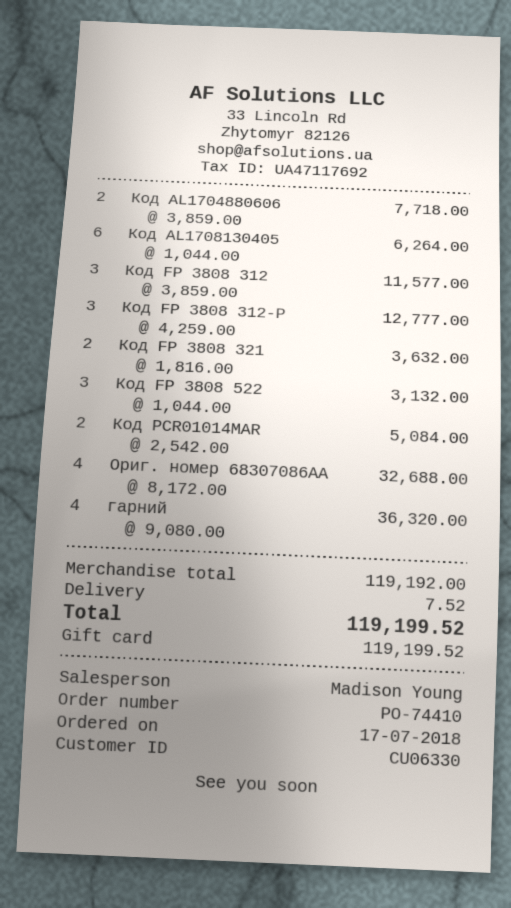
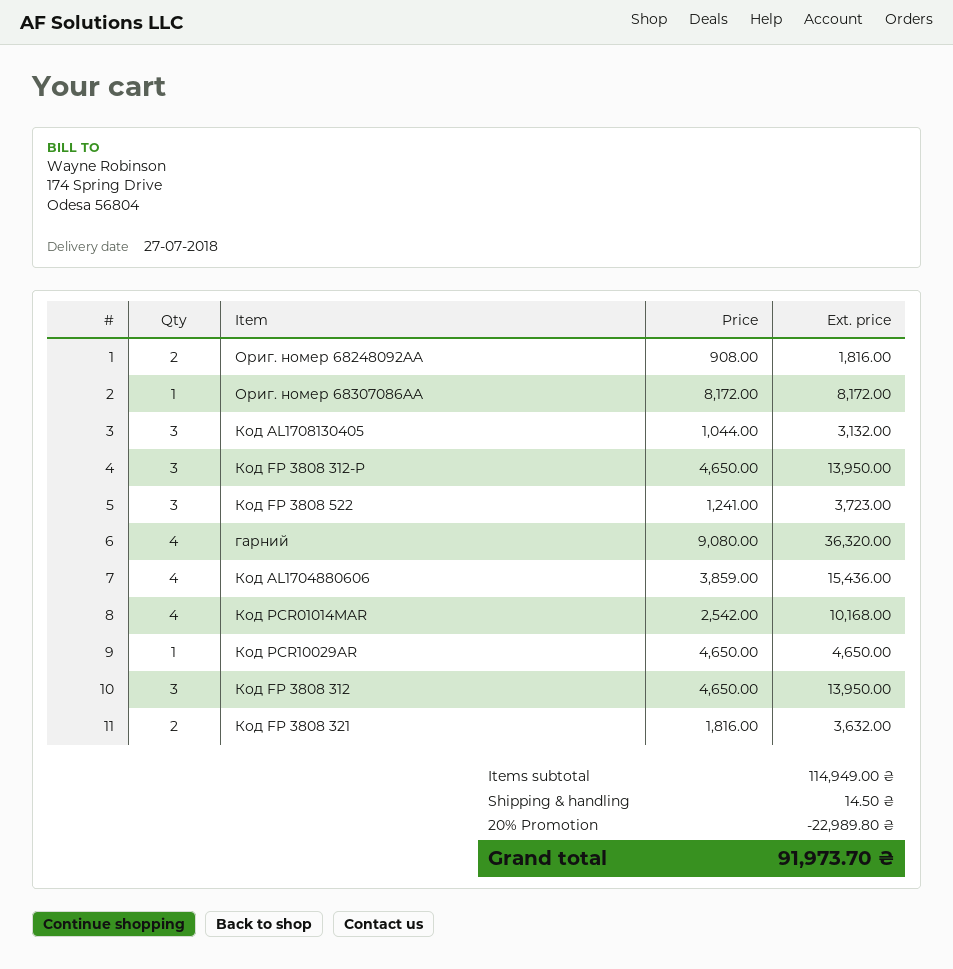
Код AL1704880606: 2 x 3859.00 = 7718.00 -> 4 x 3859.00 = 15436.00
Код AL1708130405: 6 x 1044.00 = 6264.00 -> 3 x 1044.00 = 3132.00
Код FP 3808 312: 3 x 3859.00 = 11577.00 -> 3 x 4650.00 = 13950.00
Код FP 3808 312-P: 3 x 4259.00 = 12777.00 -> 3 x 4650.00 = 13950.00
Код FP 3808 522: 3 x 1044.00 = 3132.00 -> 3 x 1241.00 = 3723.00
Код PCR01014MAR: 2 x 2542.00 = 5084.00 -> 4 x 2542.00 = 10168.00
Ориг. номер 68307086AA: 4 x 8172.00 = 32688.00 -> 1 x 8172.00 = 8172.00
Ориг. номер 68248092AA: none -> 2 x 908.00 = 1816.00
Код PCR10029AR: none -> 1 x 4650.00 = 4650.00
subtotal: 119192.00 -> 114949.00
discount: none -> 20% = 22989.80
shipping: 7.52 -> 14.50
total: 119199.52 -> 91973.70

